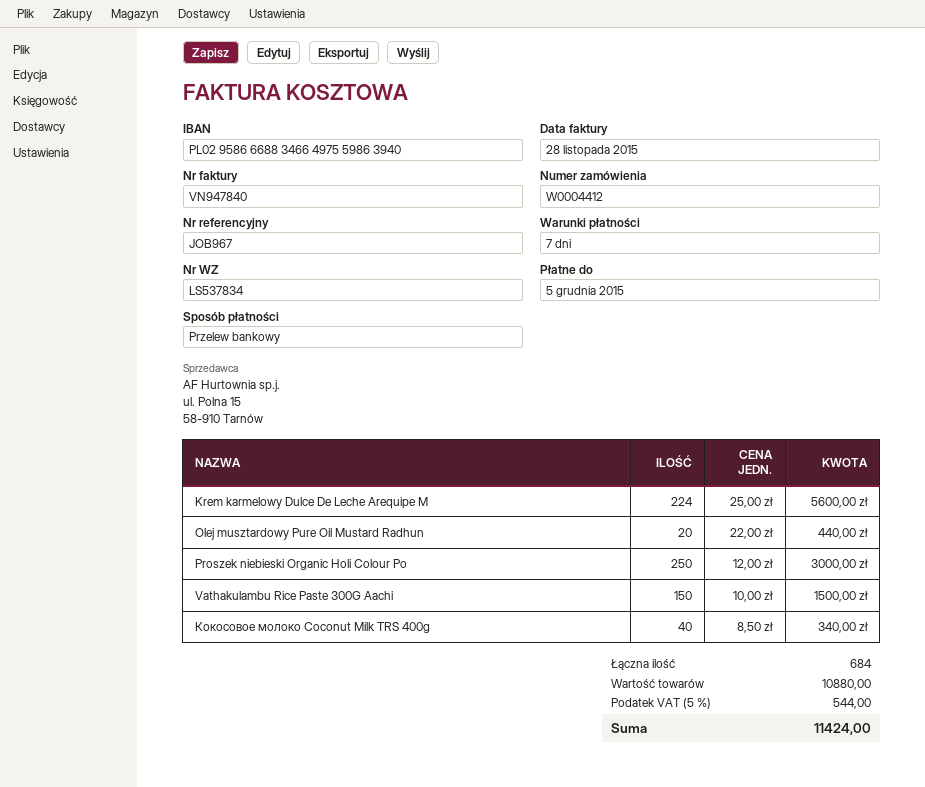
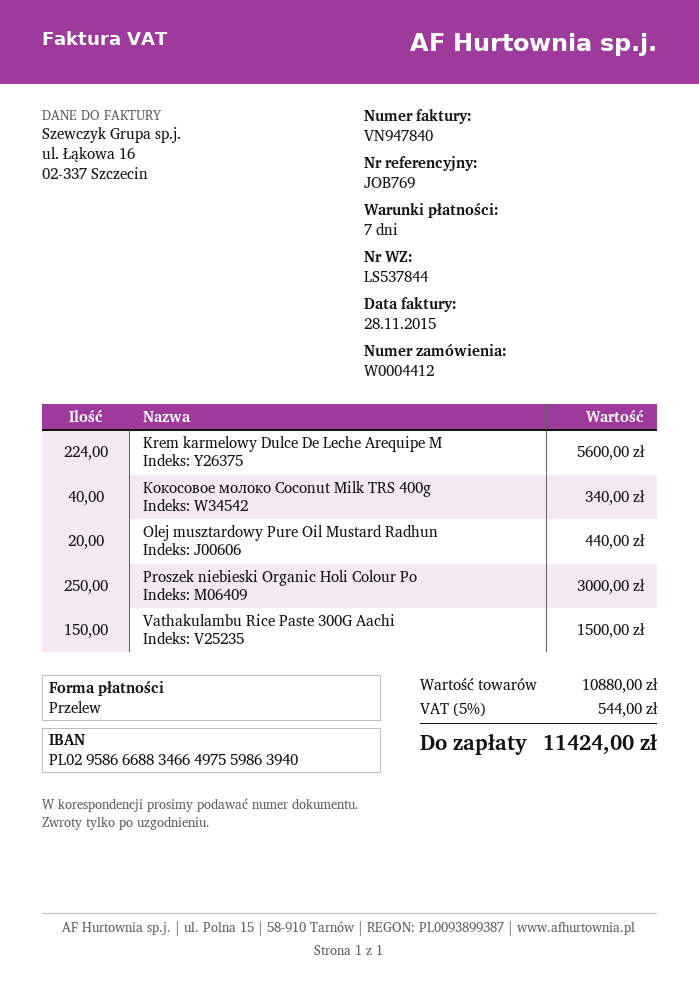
delivery note number: LS537834 -> LS537844
reference: JOB967 -> JOB769

